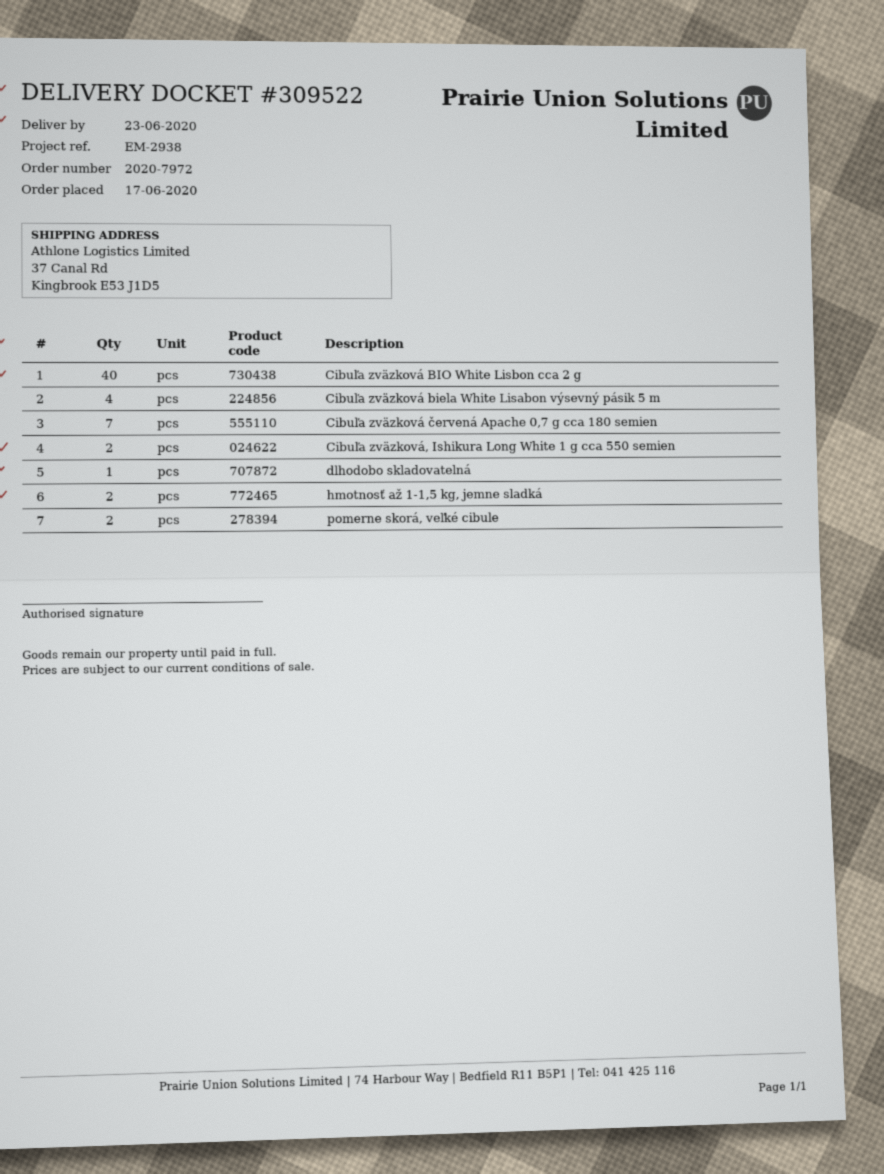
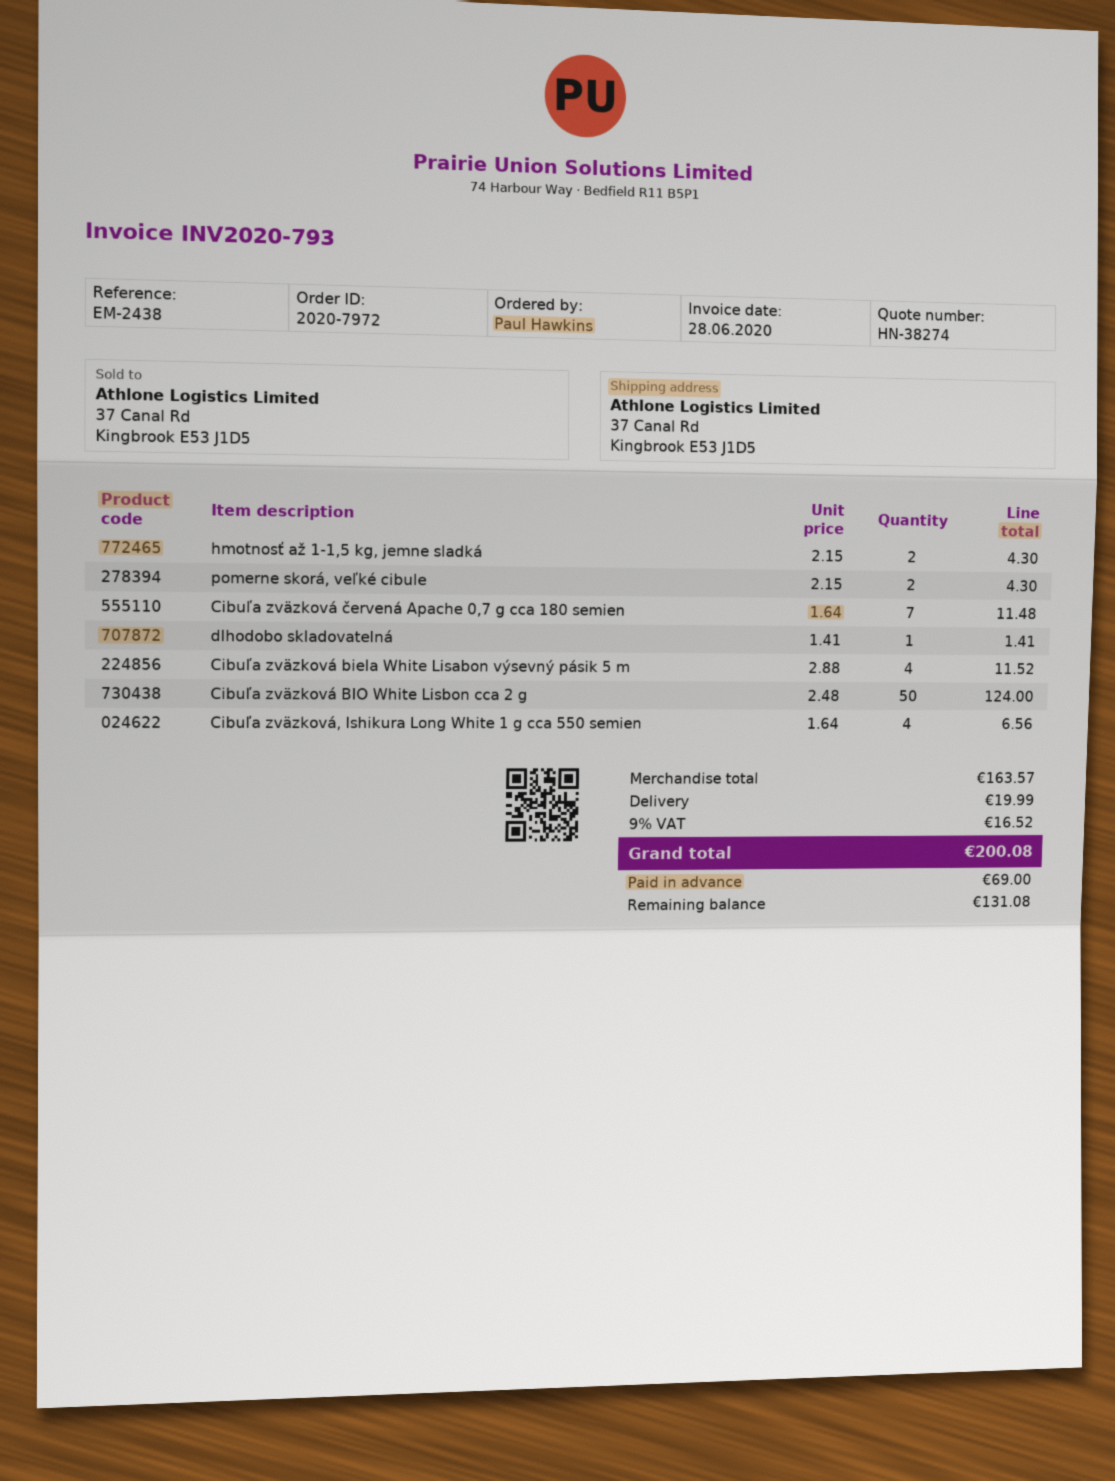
reference: EM-2938 -> EM-2438
Cibuľa zväzková BIO White Lisbon cca 2 g: 40 -> 50
Cibuľa zväzková, Ishikura Long White 1 g cca 550 semien: 2 -> 4

